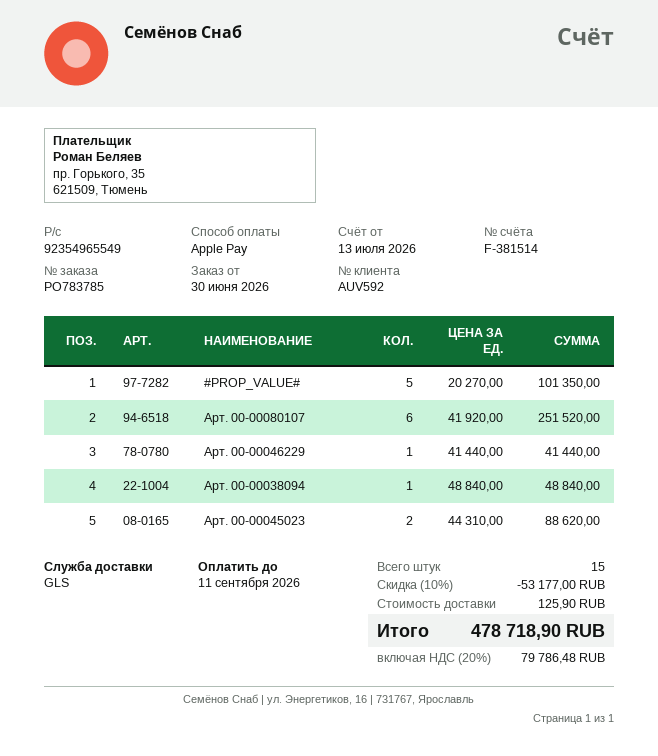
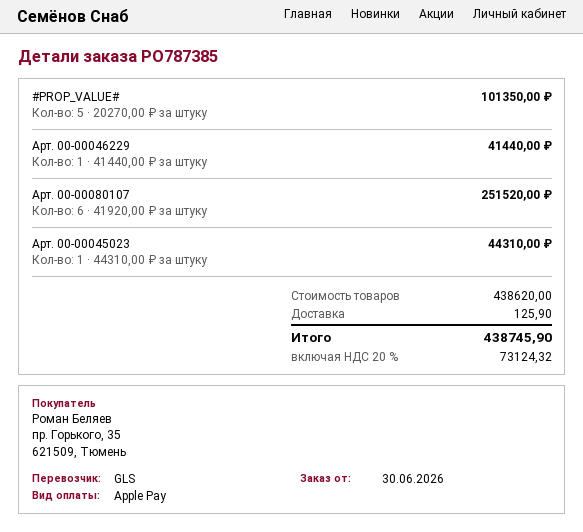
order number: PO783785 -> PO787385
Арт. 00-00038094: 1 x 48840.00 = 48840.00 -> none
Арт. 00-00045023: 2 x 44310.00 = 88620.00 -> 1 x 44310.00 = 44310.00
discount: 10% = 53177.00 -> none
tax: 20% = 79786.48 -> 20% = 73124.32
total: 478718.90 -> 438745.90

